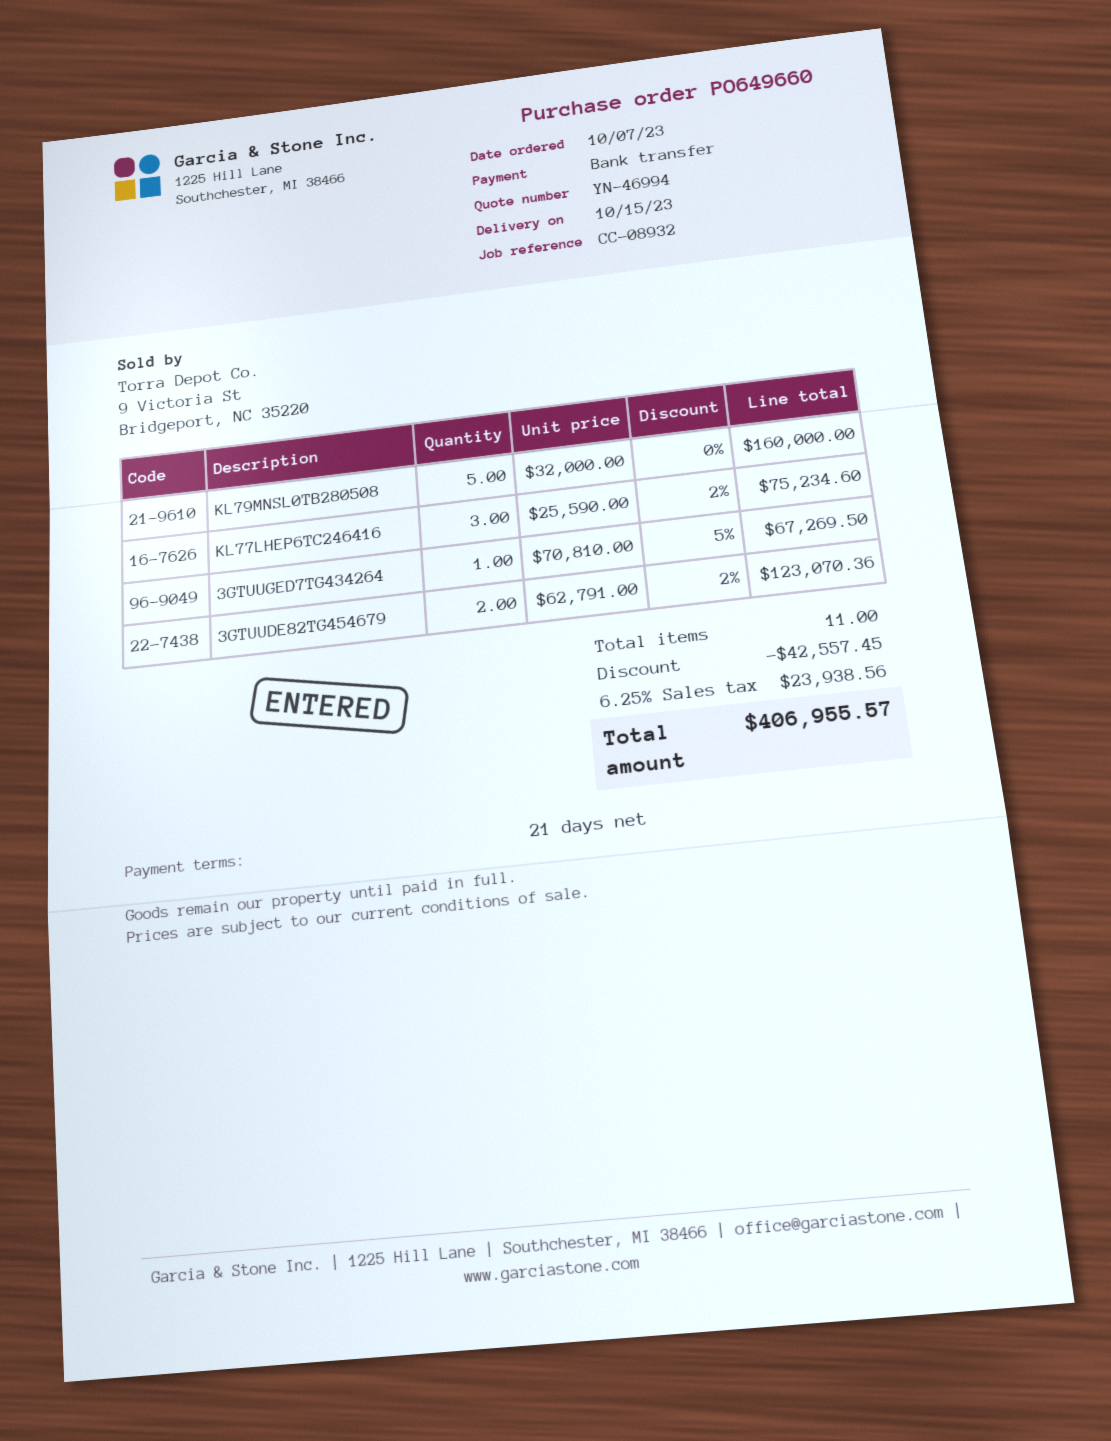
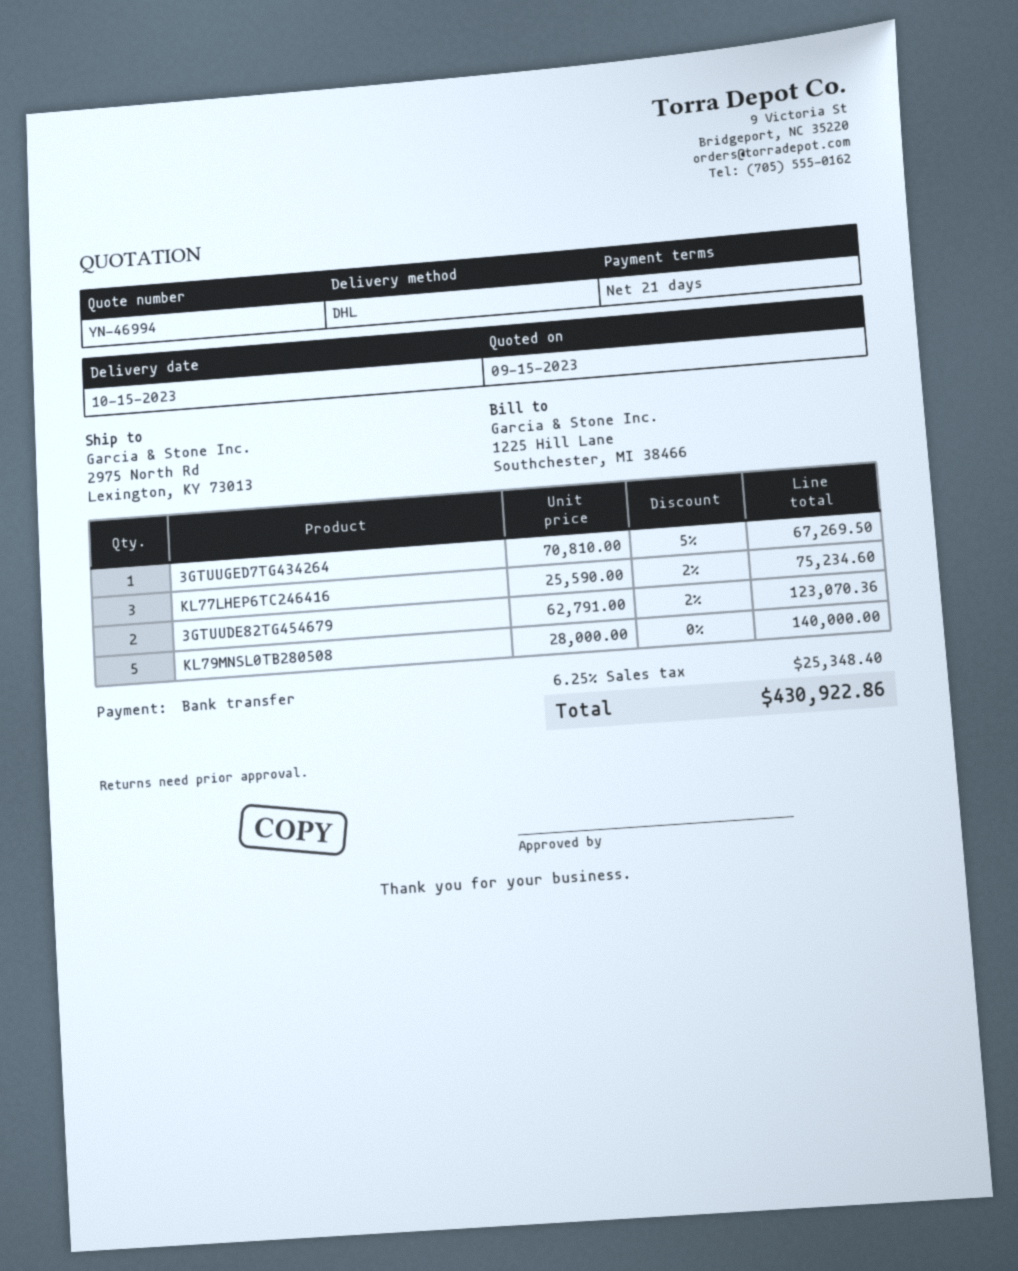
KL79MNSL0TB280508: 5 x 32000.00 = 160000.00 -> 5 x 28000.00 = 140000.00
discount: 42557.45 -> none
tax: 6.25% = 23938.56 -> 6.25% = 25348.40
total: 406955.57 -> 430922.86

